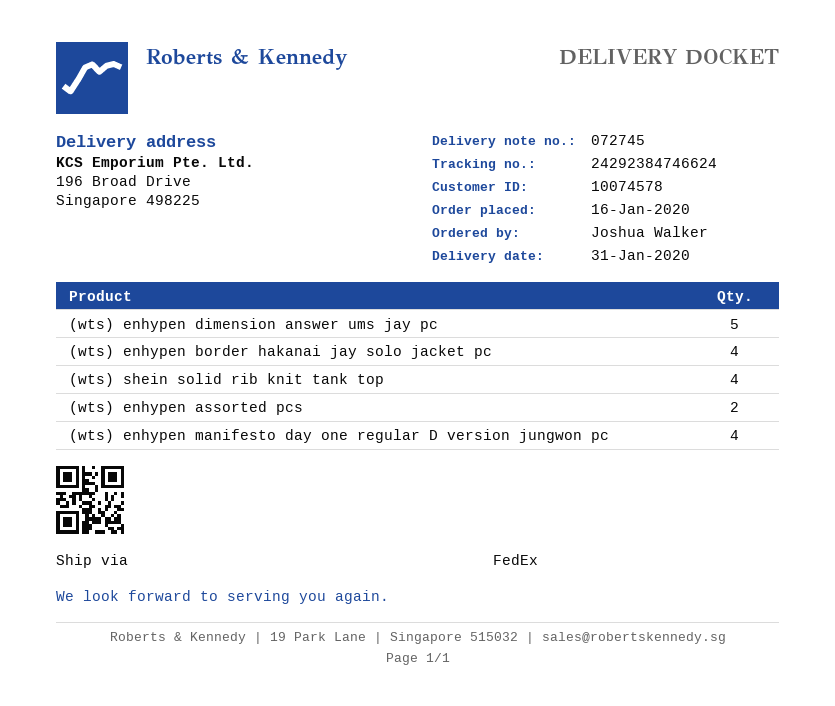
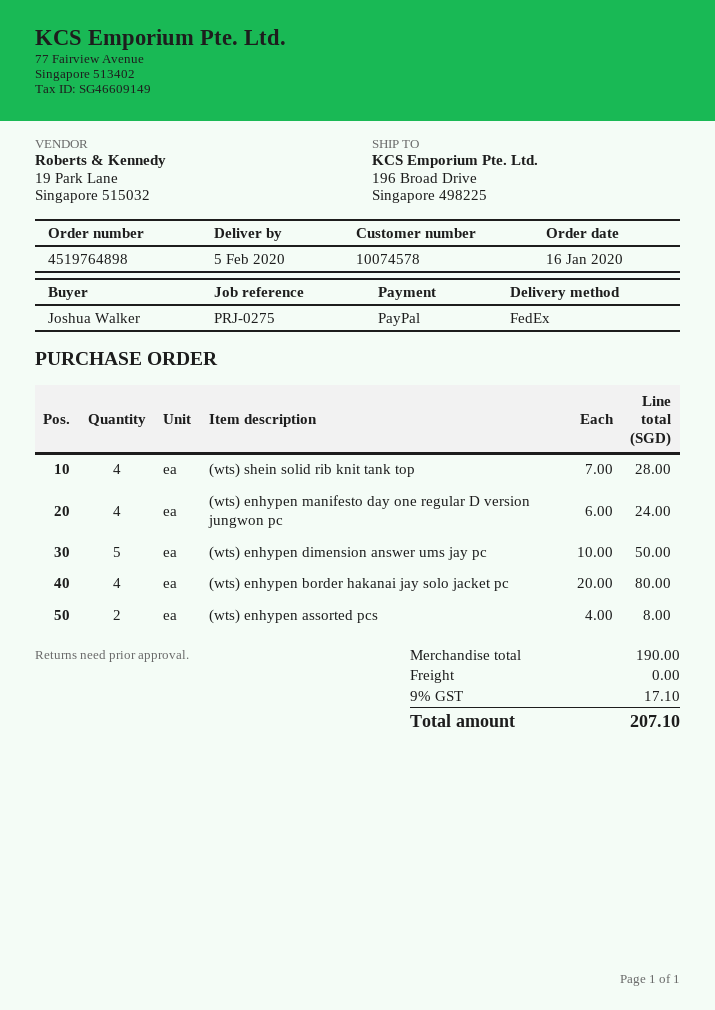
delivery date: 2020-01-31 -> 2020-02-05

